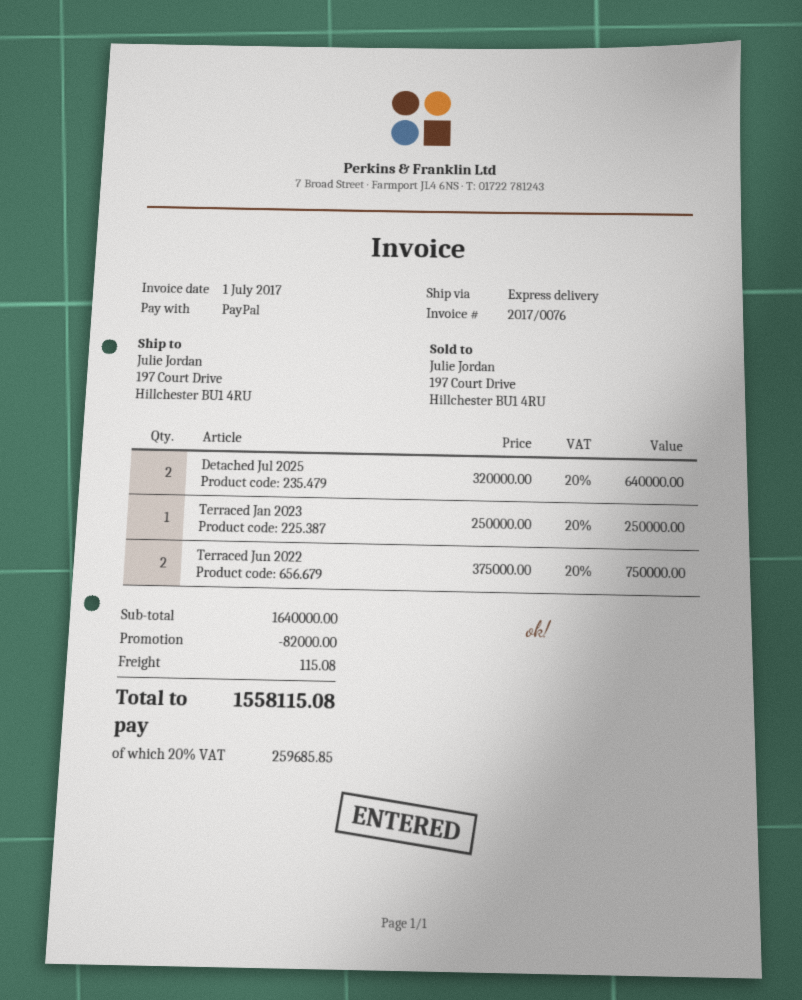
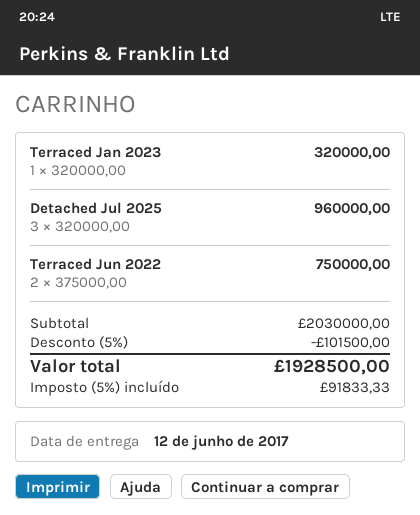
Detached Jul 2025: 2 x 320000.00 = 640000.00 -> 3 x 320000.00 = 960000.00
Terraced Jan 2023: 1 x 250000.00 = 250000.00 -> 1 x 320000.00 = 320000.00
subtotal: 1640000.00 -> 2030000.00
discount: 82000.00 -> 101500.00
shipping: 115.08 -> none
tax: 20% = 259685.85 -> 5% = 91833.33
total: 1558115.08 -> 1928500.00

